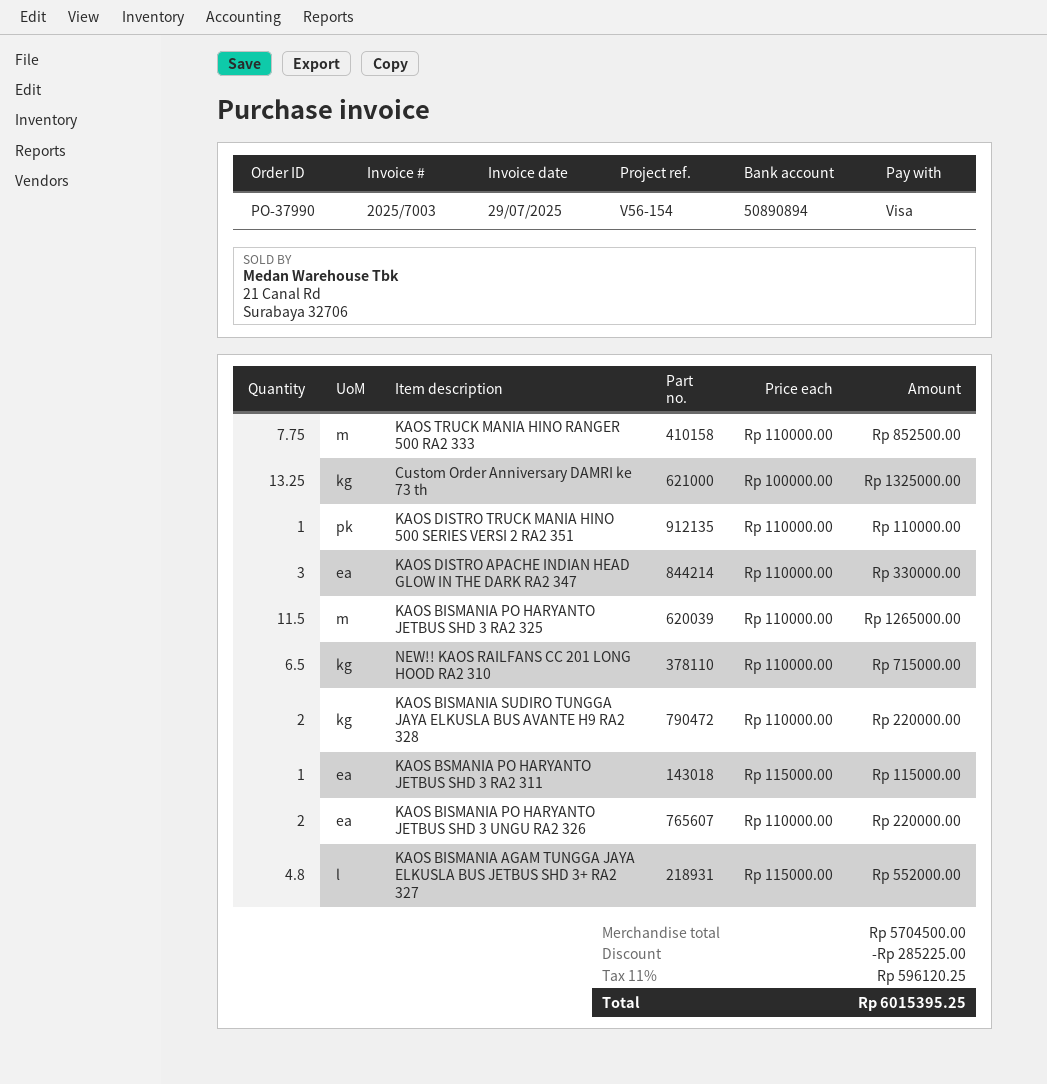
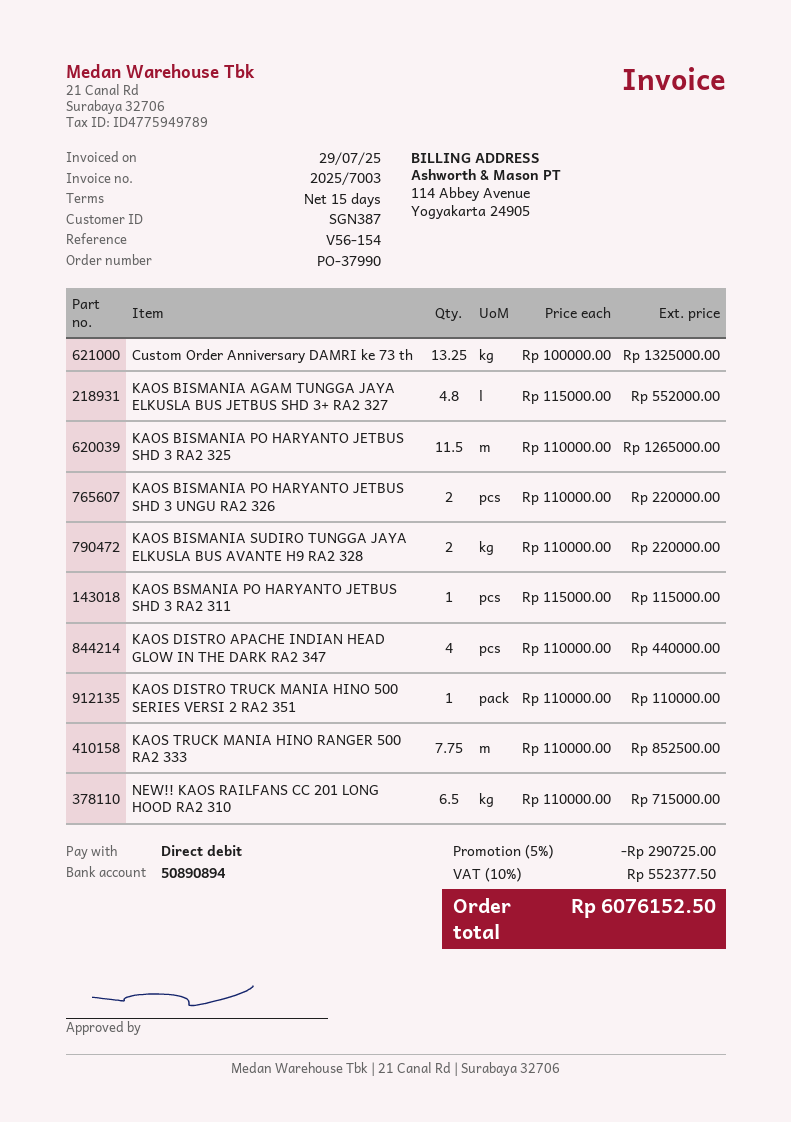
payment method: Visa -> direct debit
KAOS DISTRO APACHE INDIAN HEAD GLOW IN THE DARK RA2 347: 3 x 110000.00 = 330000.00 -> 4 x 110000.00 = 440000.00
discount: 285225.00 -> 290725.00
tax: 11% = 596120.25 -> 10% = 552377.50
total: 6015395.25 -> 6076152.50

